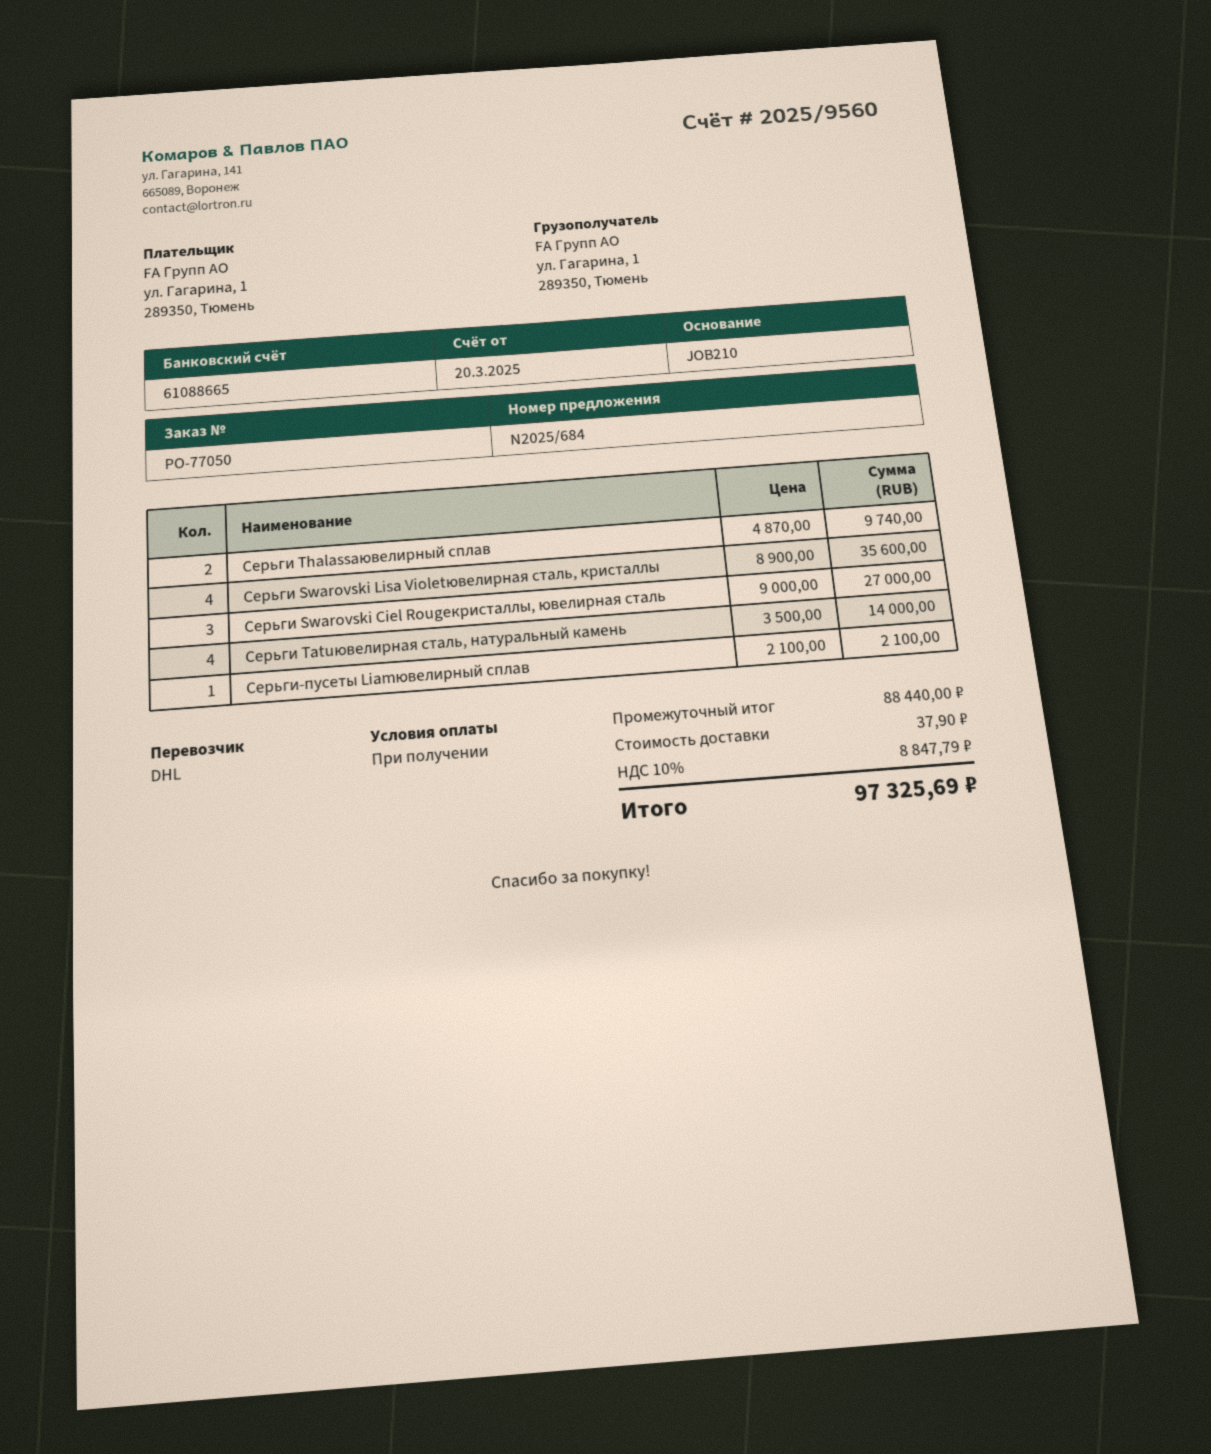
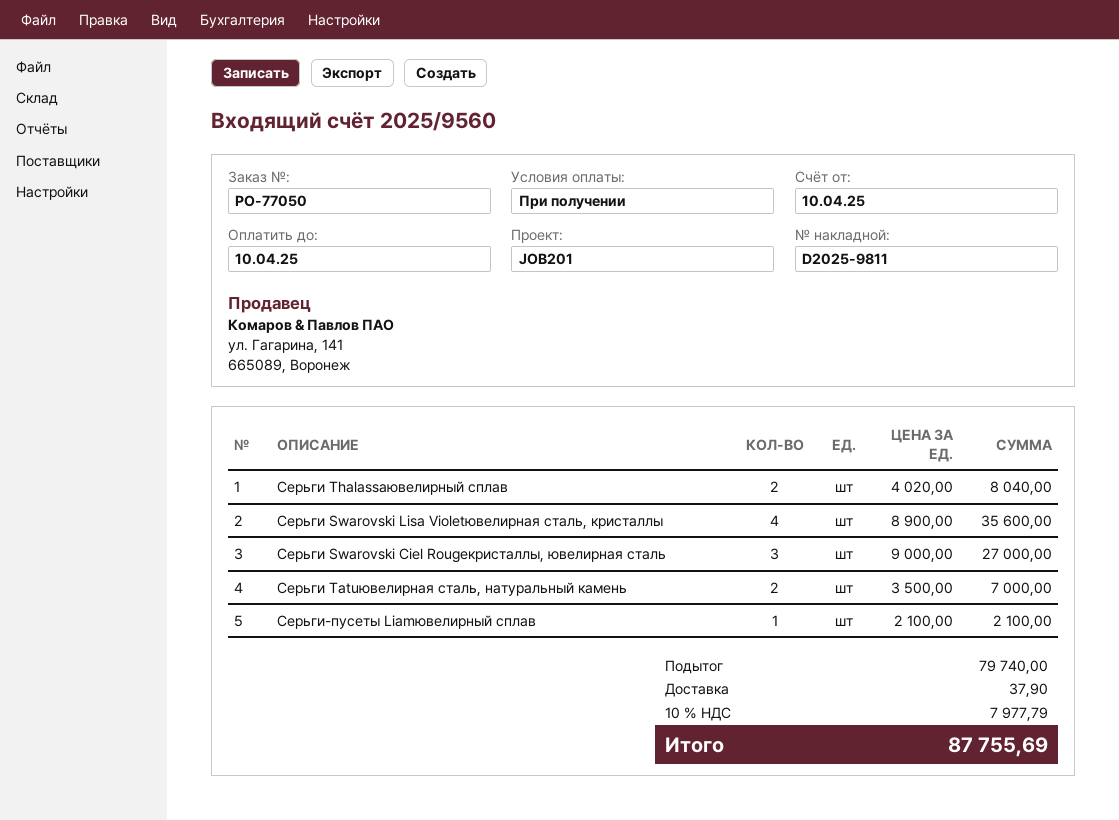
invoice date: 2025-03-20 -> 2025-04-10
reference: JOB210 -> JOB201
Серьги Thalassaювелирный сплав: 2 x 4870.00 = 9740.00 -> 2 x 4020.00 = 8040.00
Серьги Tatuювелирная сталь, натуральный камень: 4 x 3500.00 = 14000.00 -> 2 x 3500.00 = 7000.00
subtotal: 88440.00 -> 79740.00
tax: 10% = 8847.79 -> 10% = 7977.79
total: 97325.69 -> 87755.69

